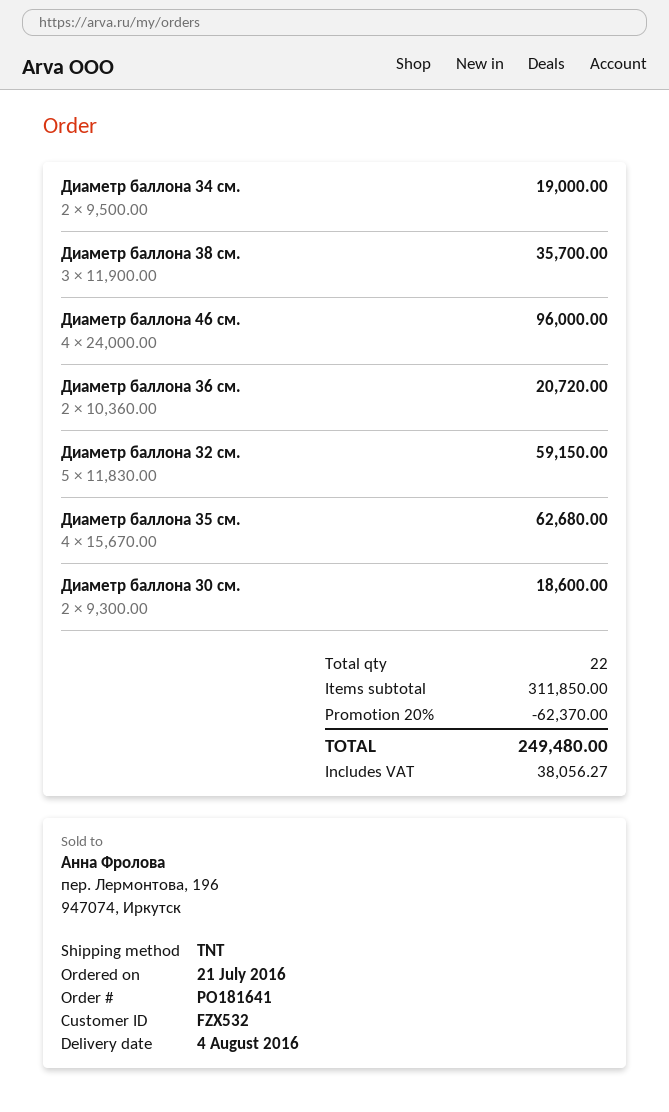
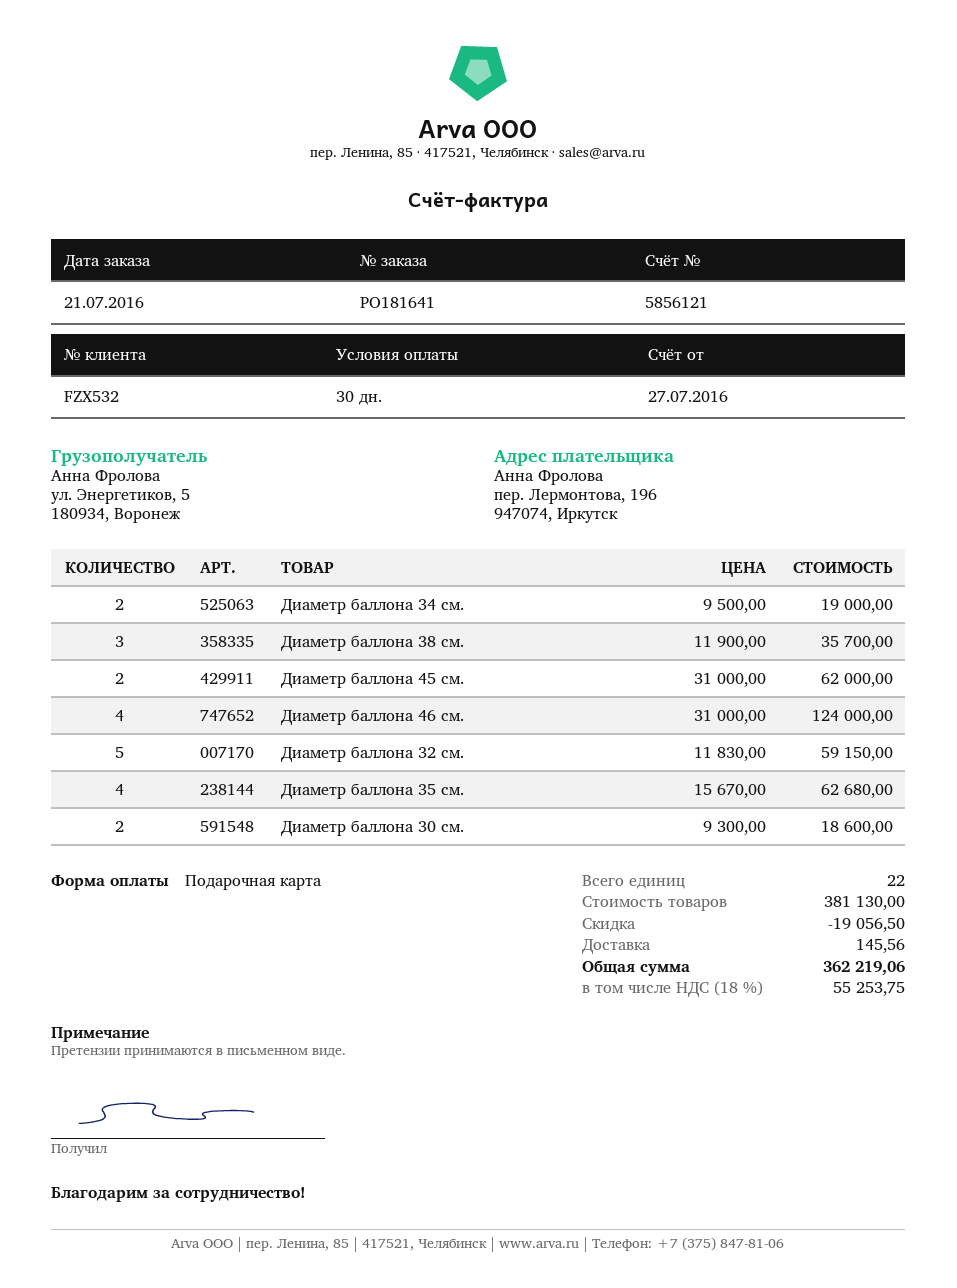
Диаметр баллона 46 см.: 4 x 24000.00 = 96000.00 -> 4 x 31000.00 = 124000.00
Диаметр баллона 36 см.: 2 x 10360.00 = 20720.00 -> none
Диаметр баллона 45 см.: none -> 2 x 31000.00 = 62000.00
subtotal: 311850.00 -> 381130.00
discount: 62370.00 -> 19056.50
shipping: none -> 145.56
tax: 38056.27 -> 55253.75
total: 249480.00 -> 362219.06

